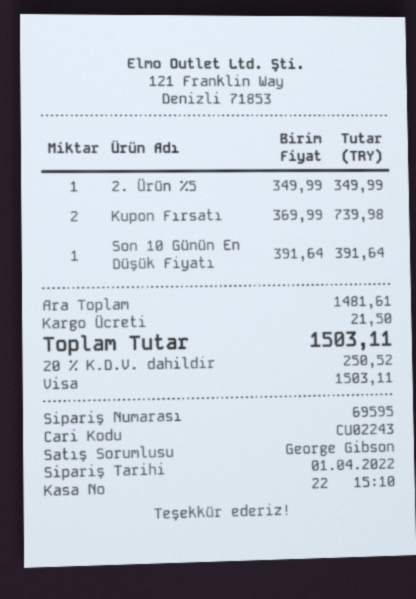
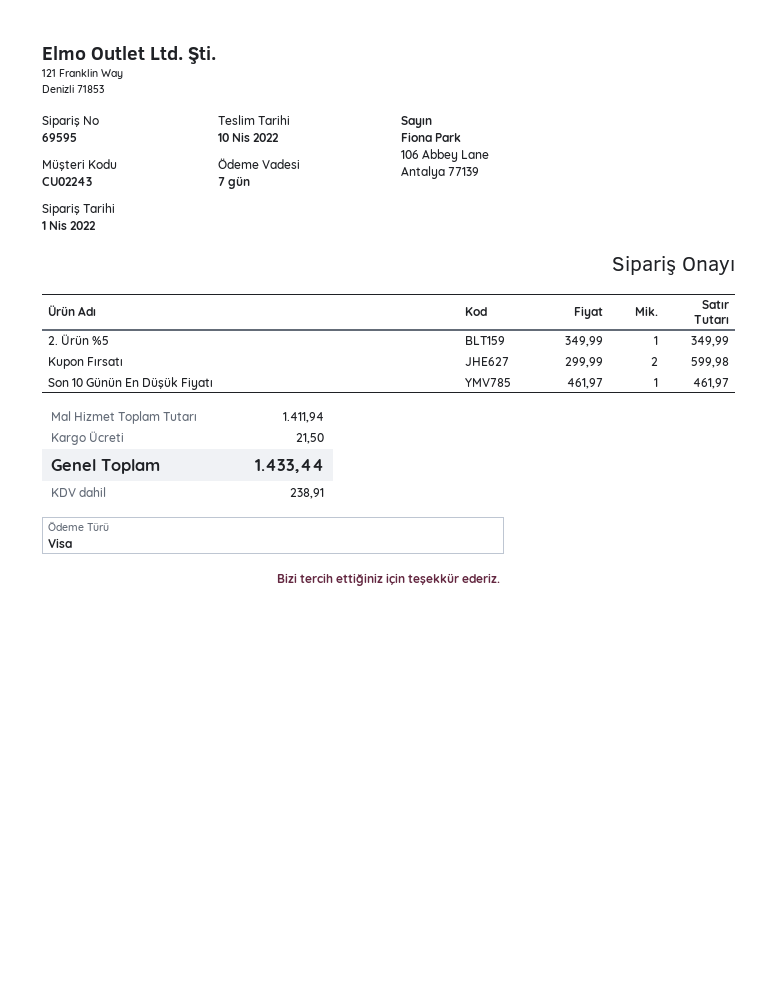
Kupon Fırsatı: 2 x 369.99 = 739.98 -> 2 x 299.99 = 599.98
Son 10 Günün En Düşük Fiyatı: 1 x 391.64 = 391.64 -> 1 x 461.97 = 461.97
subtotal: 1481.61 -> 1411.94
tax: 250.52 -> 238.91
total: 1503.11 -> 1433.44

